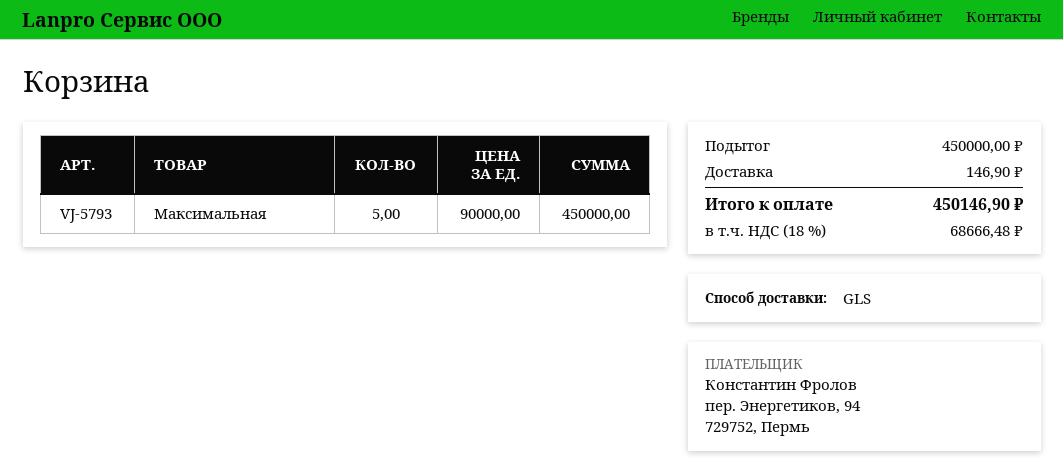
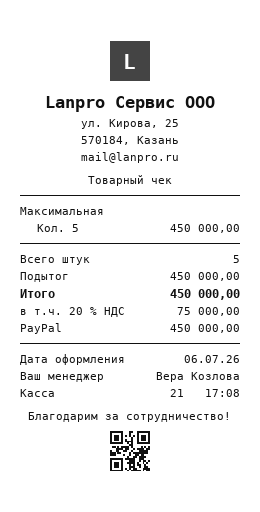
shipping: 146.90 -> none
tax: 18% = 68666.48 -> 20% = 75000.00
total: 450146.90 -> 450000.00

